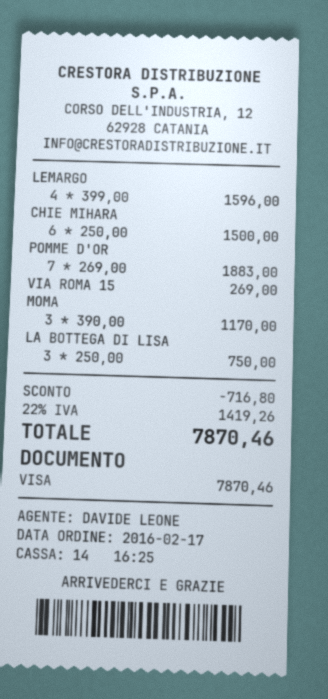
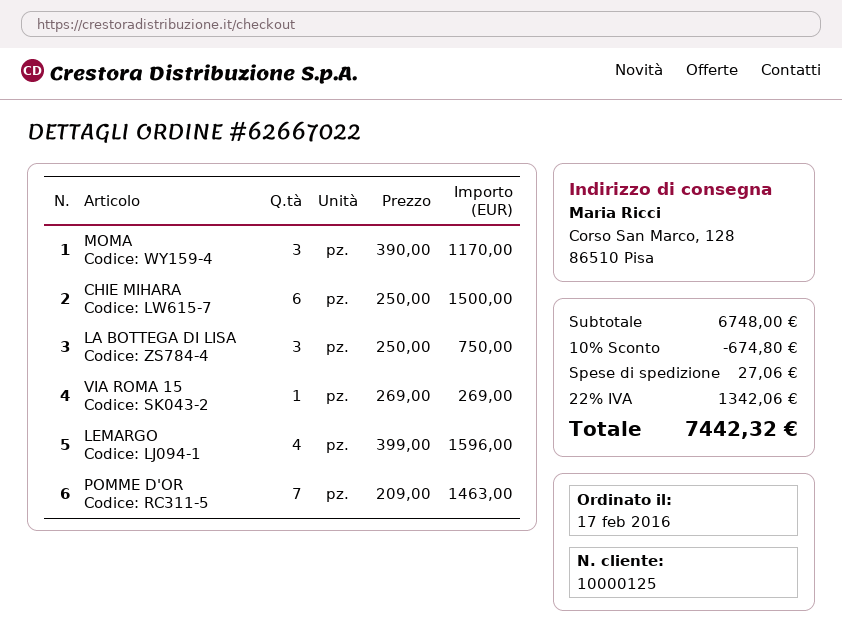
POMME D'OR: 7 x 269.00 = 1883.00 -> 7 x 209.00 = 1463.00
discount: 716.80 -> 674.80
shipping: none -> 27.06
tax: 22% = 1419.26 -> 22% = 1342.06
total: 7870.46 -> 7442.32

